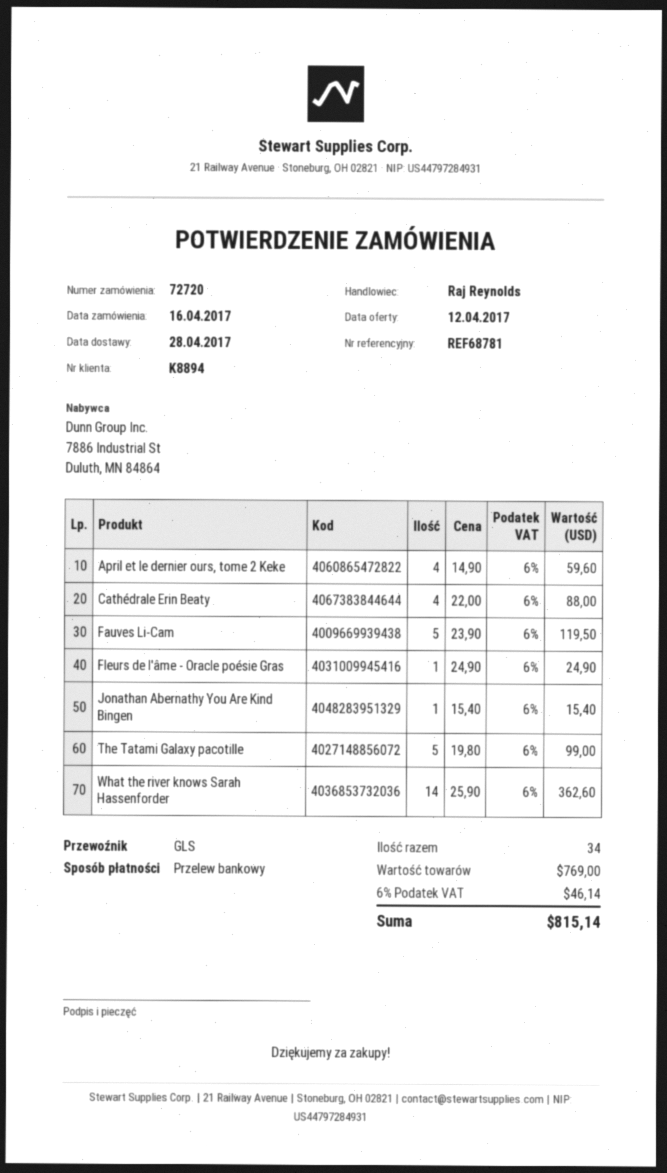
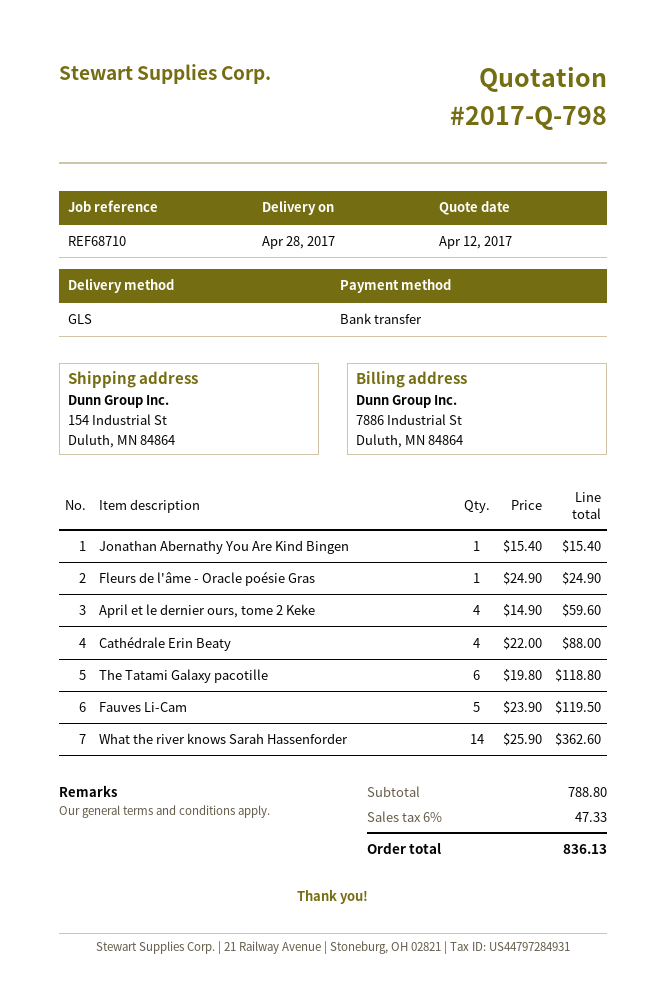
reference: REF68781 -> REF68710
The Tatami Galaxy pacotille: 5 x 19.80 = 99.00 -> 6 x 19.80 = 118.80
subtotal: 769.00 -> 788.80
tax: 6% = 46.14 -> 6% = 47.33
total: 815.14 -> 836.13

